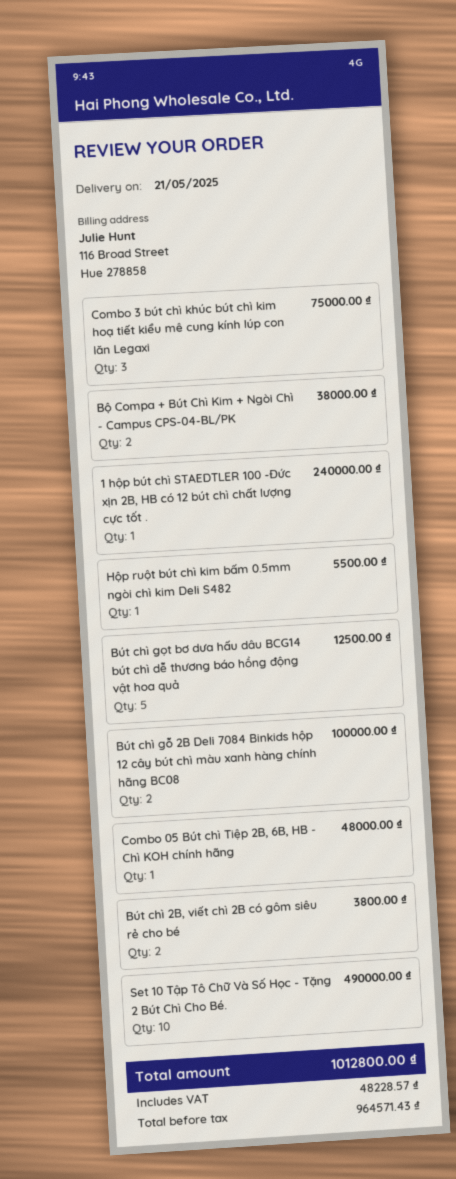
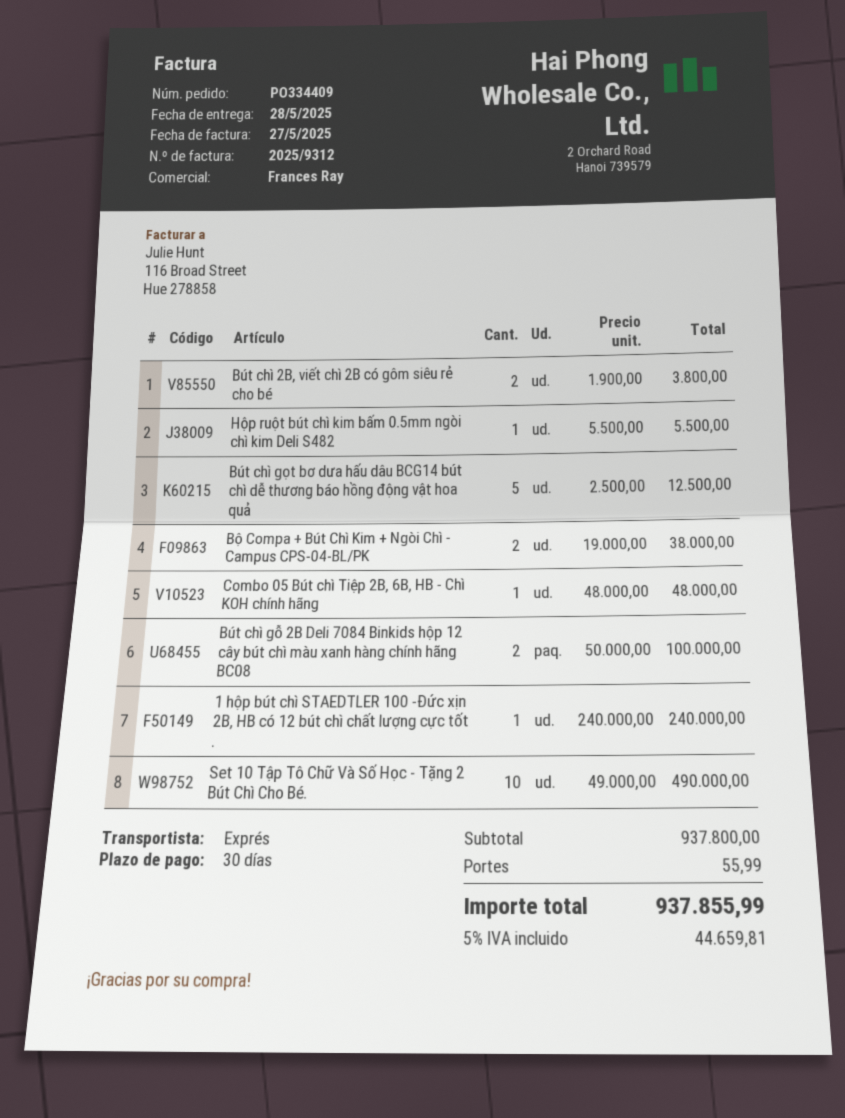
delivery date: 2025-05-21 -> 2025-05-28
Combo 3 bút chì khúc bút chì kim hoạ tiết kiểu mê cung kính lúp con lăn Legaxi: 3 for 75000.00 -> none
shipping: none -> 55.99
tax: 48228.57 -> 44659.81
total: 1012800.00 -> 937855.99

